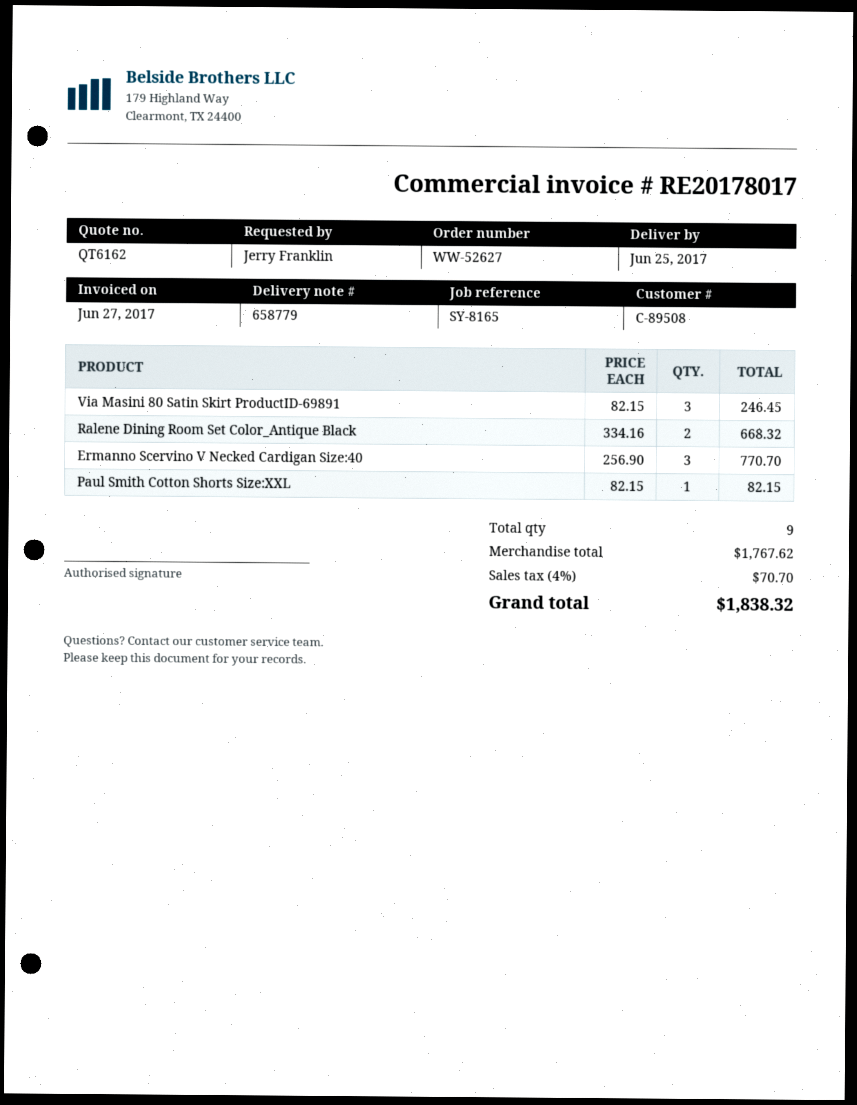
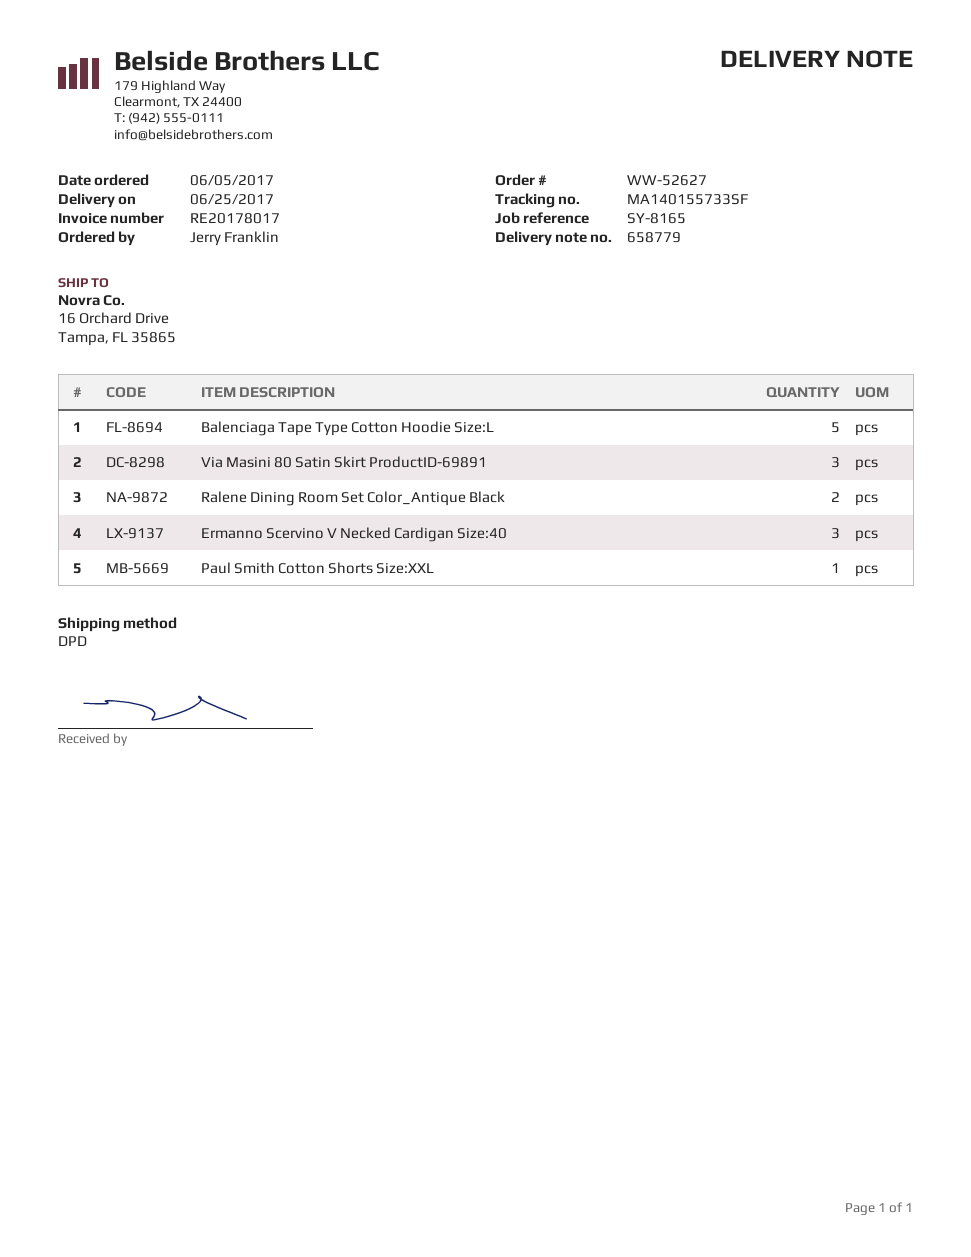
Balenciaga Tape Type Cotton Hoodie Size:L: none -> 5

